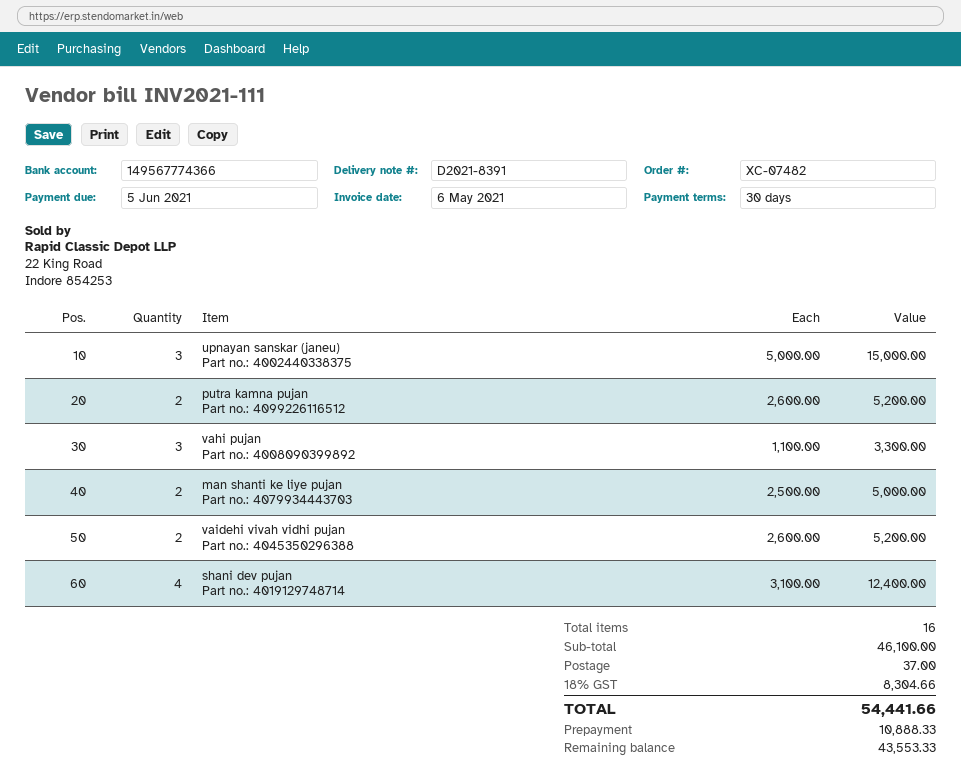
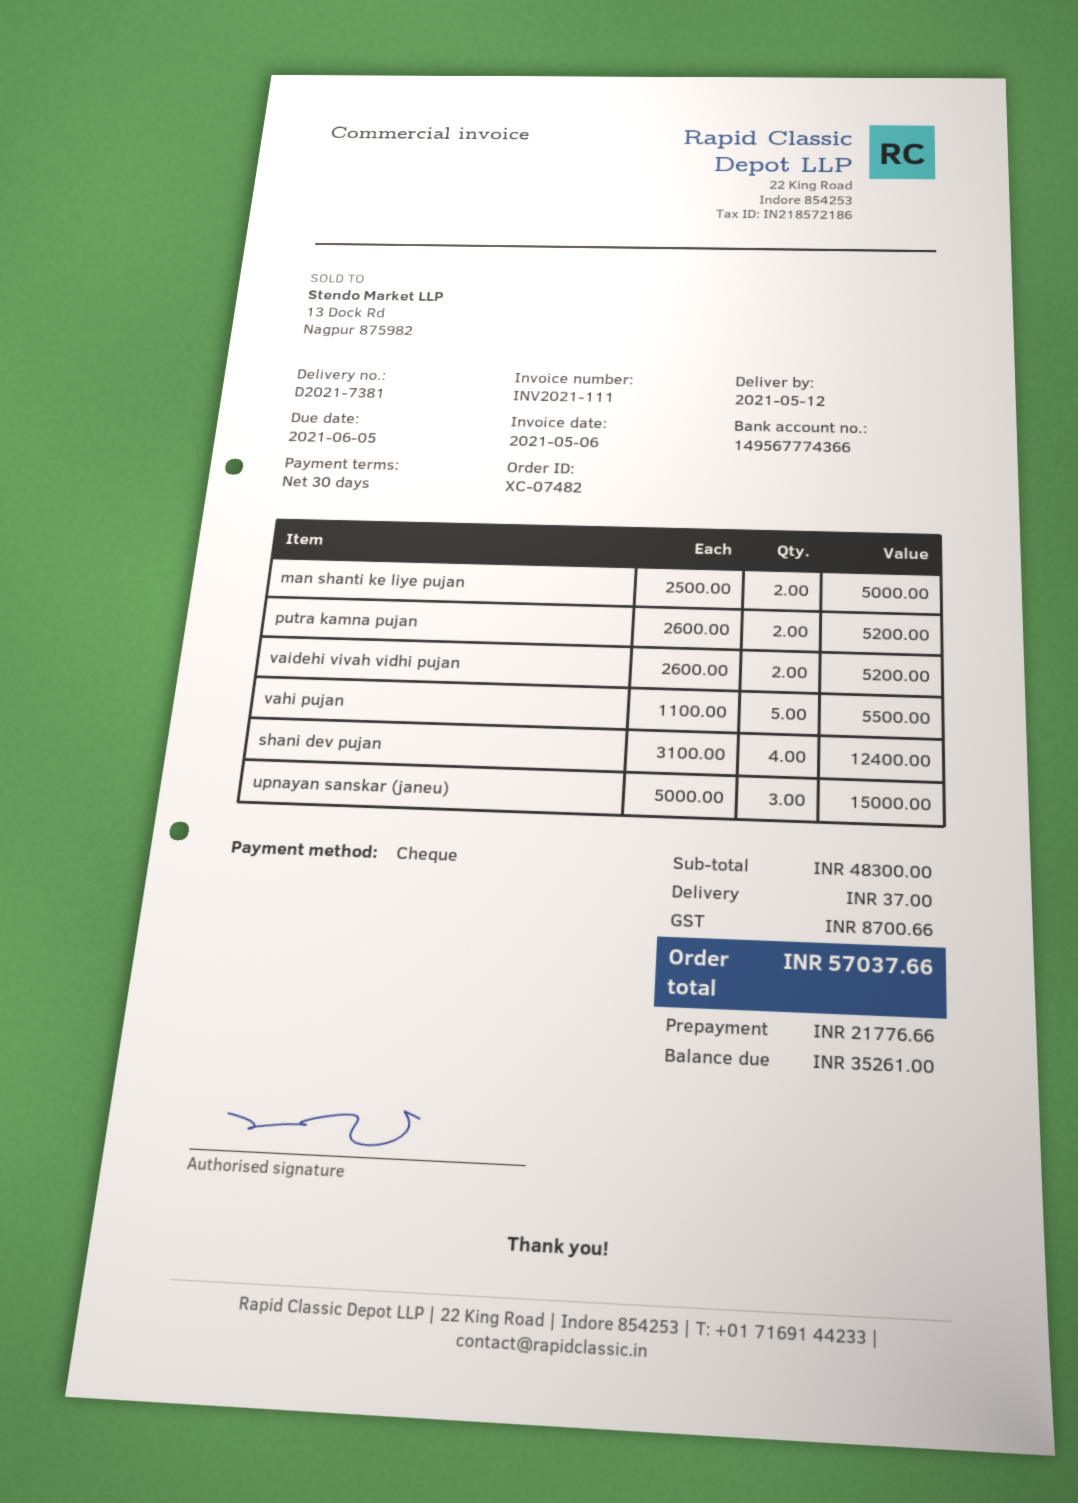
delivery note number: D2021-8391 -> D2021-7381
vahi pujan: 3 x 1100.00 = 3300.00 -> 5 x 1100.00 = 5500.00
subtotal: 46100.00 -> 48300.00
tax: 8304.66 -> 8700.66
total: 54441.66 -> 57037.66
deposit: 10888.33 -> 21776.66
balance: 43553.33 -> 35261.00

